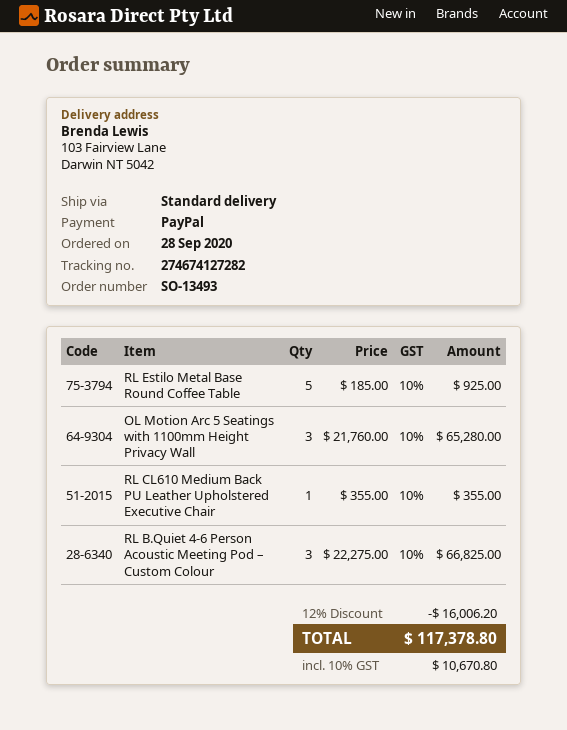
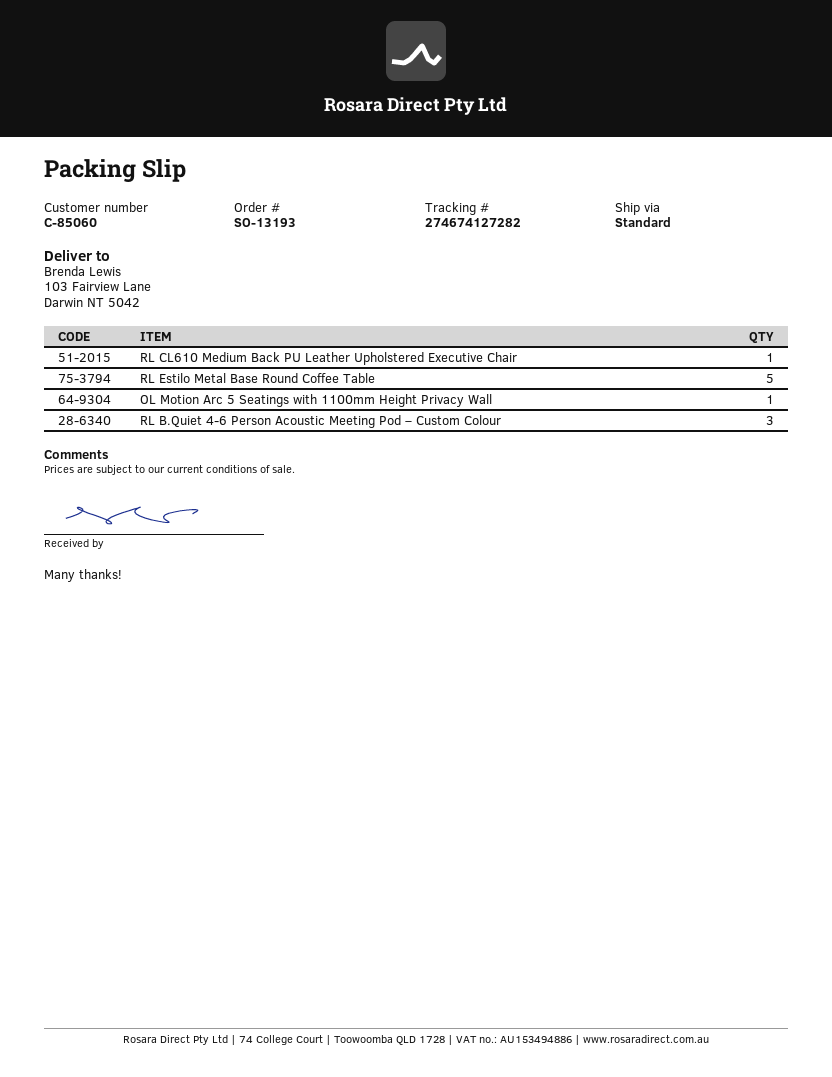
order number: SO-13493 -> SO-13193
OL Motion Arc 5 Seatings with 1100mm Height Privacy Wall: 3 -> 1

